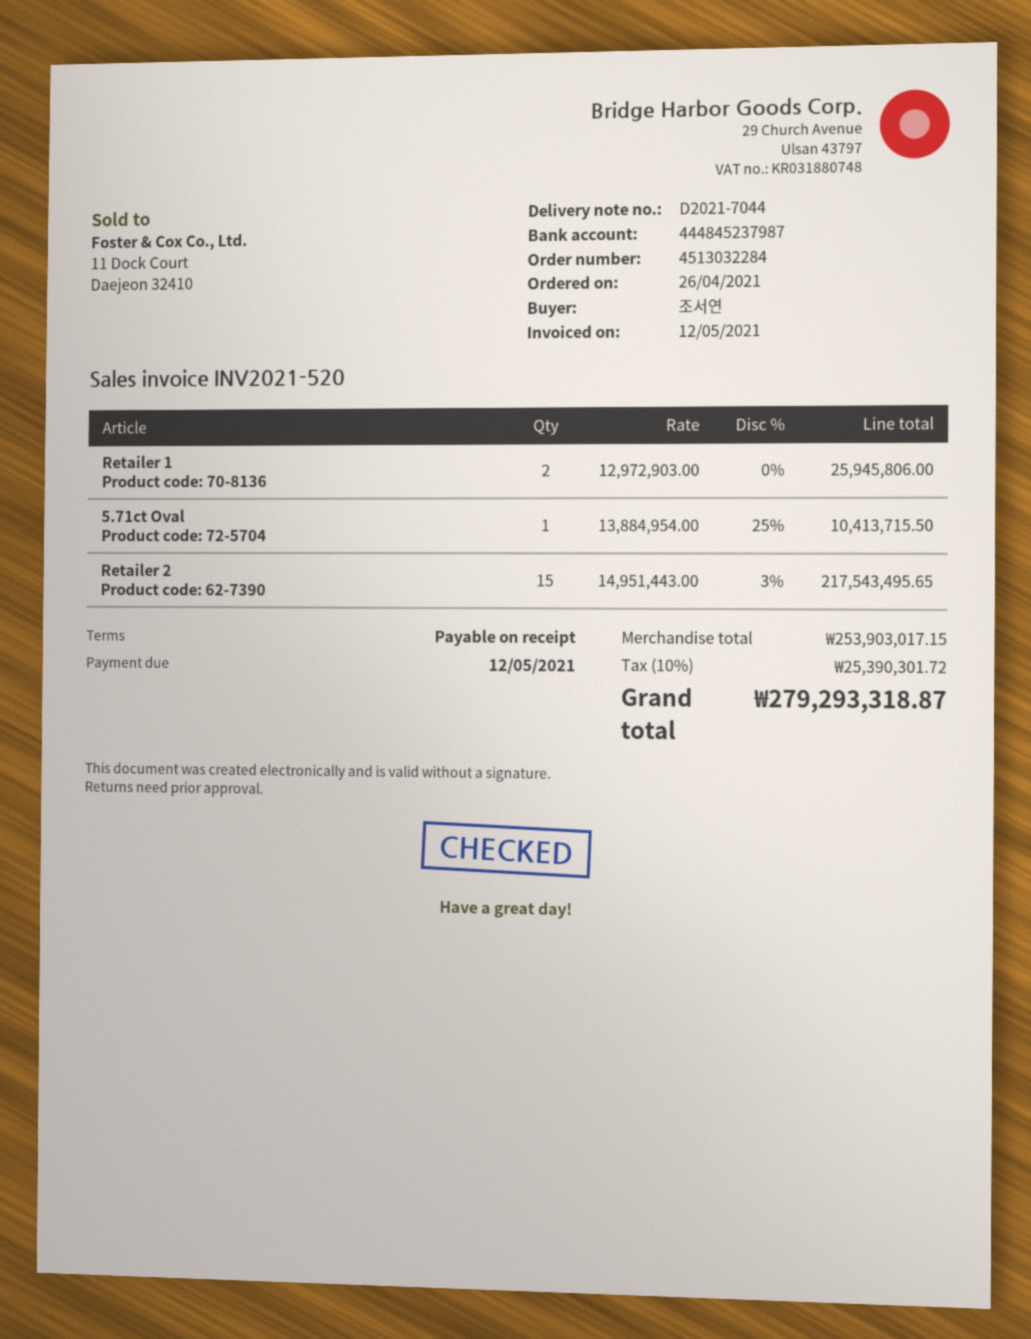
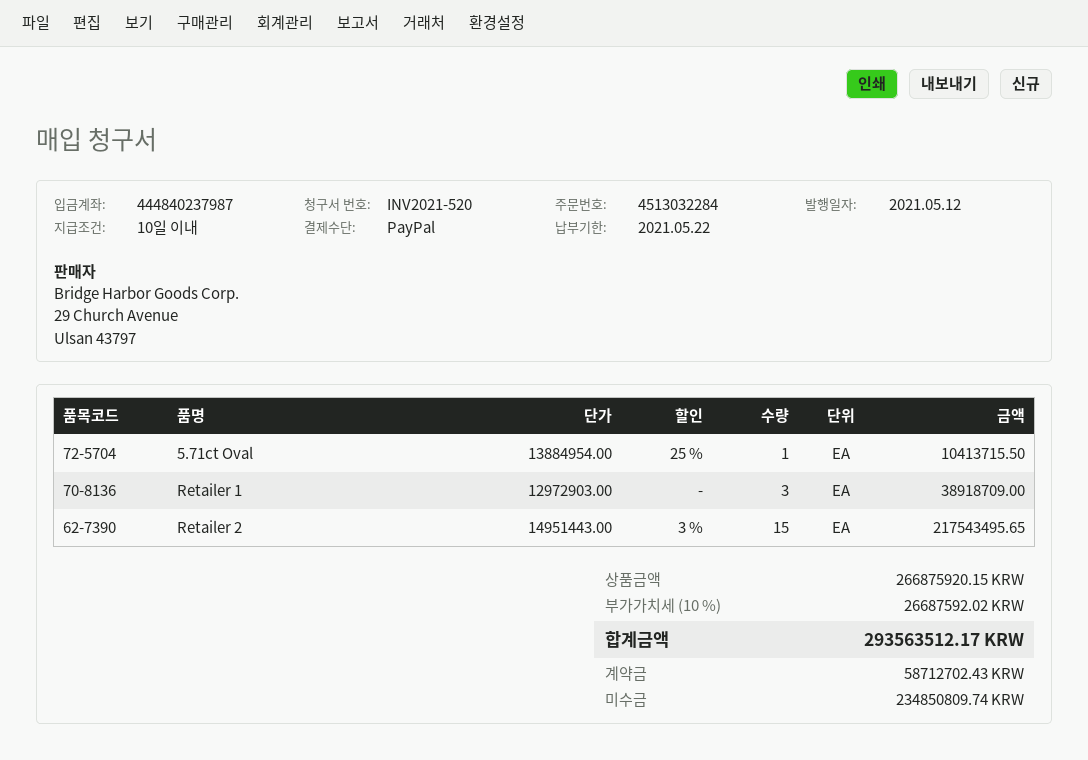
payment terms: on receipt -> 10 days
due date: 2021-05-12 -> 2021-05-22
bank account: 444845237987 -> 444840237987
Retailer 1: 2 x 12972903.00 = 25945806.00 -> 3 x 12972903.00 = 38918709.00
subtotal: 253903017.15 -> 266875920.15
tax: 10% = 25390301.72 -> 10% = 26687592.02
total: 279293318.87 -> 293563512.17

